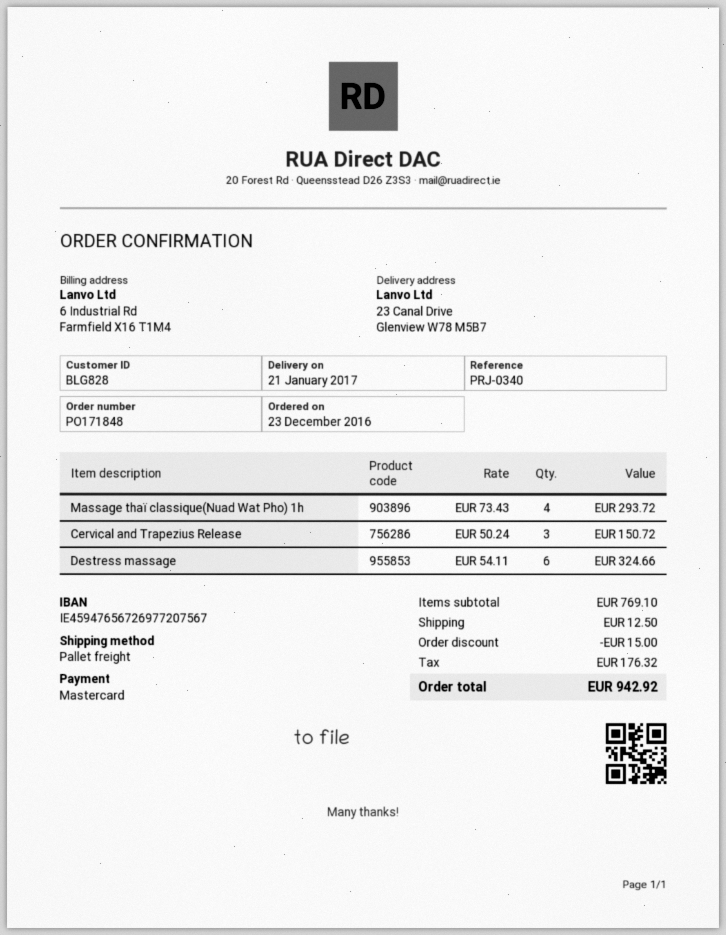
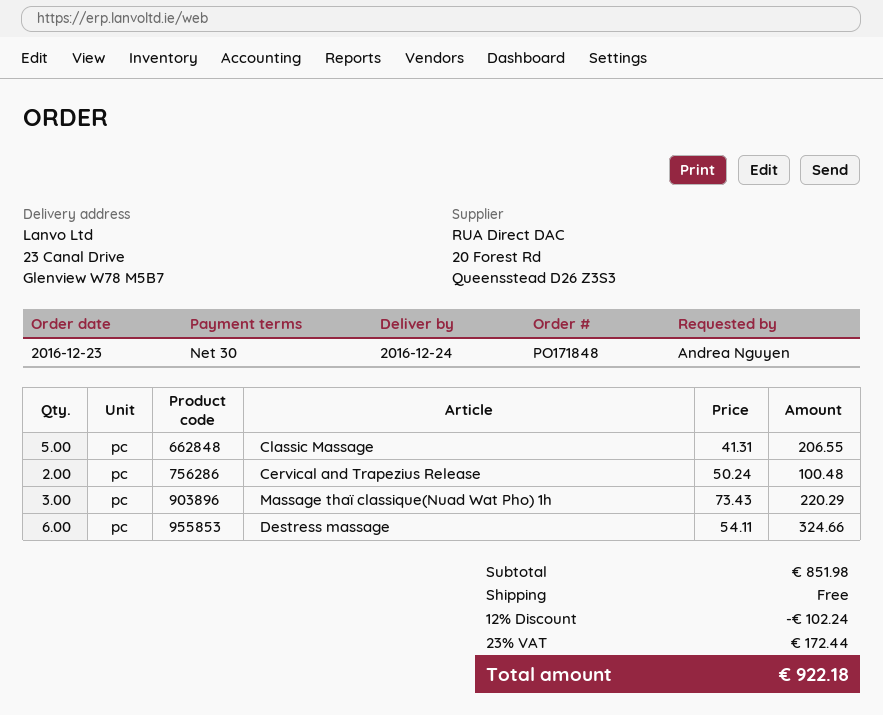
delivery date: 2017-01-21 -> 2016-12-24
Massage thaï classique(Nuad Wat Pho) 1h: 4 x 73.43 = 293.72 -> 3 x 73.43 = 220.29
Cervical and Trapezius Release: 3 x 50.24 = 150.72 -> 2 x 50.24 = 100.48
Classic Massage: none -> 5 x 41.31 = 206.55
subtotal: 769.10 -> 851.98
discount: 15.00 -> 102.24
shipping: 12.50 -> 0.00
tax: 176.32 -> 172.44
total: 942.92 -> 922.18

